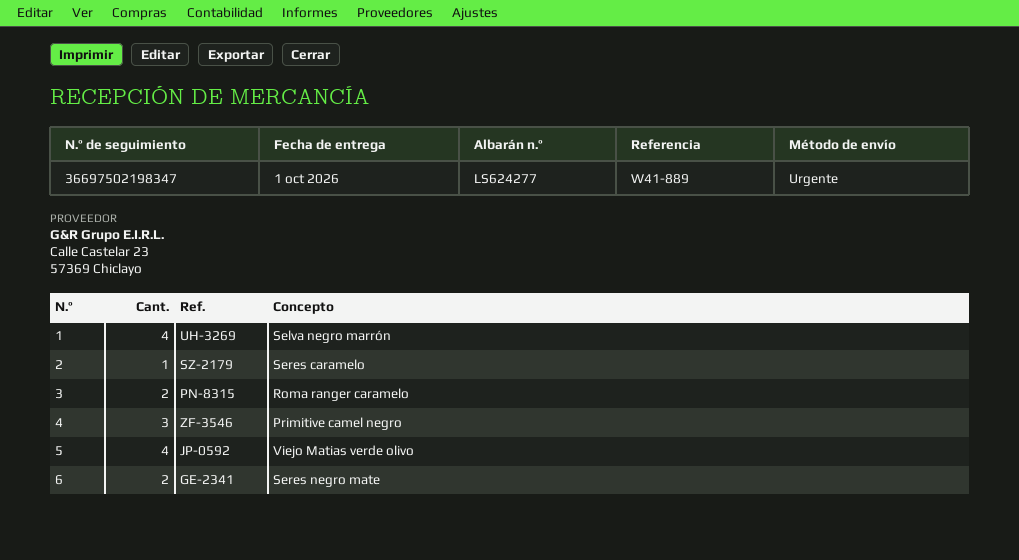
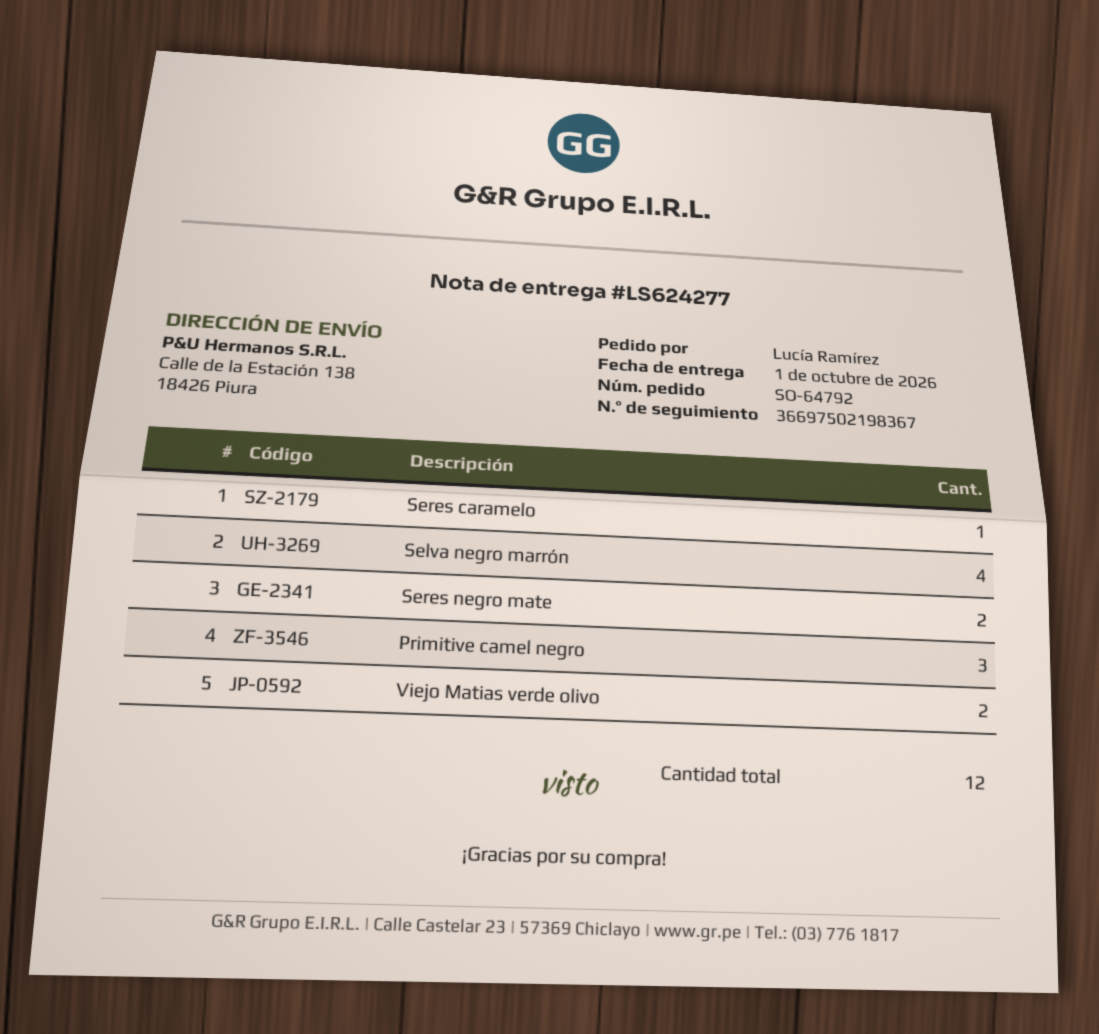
tracking number: 36697502198347 -> 36697502198367
Roma ranger caramelo: 2 -> none
Viejo Matias verde olivo: 4 -> 2

